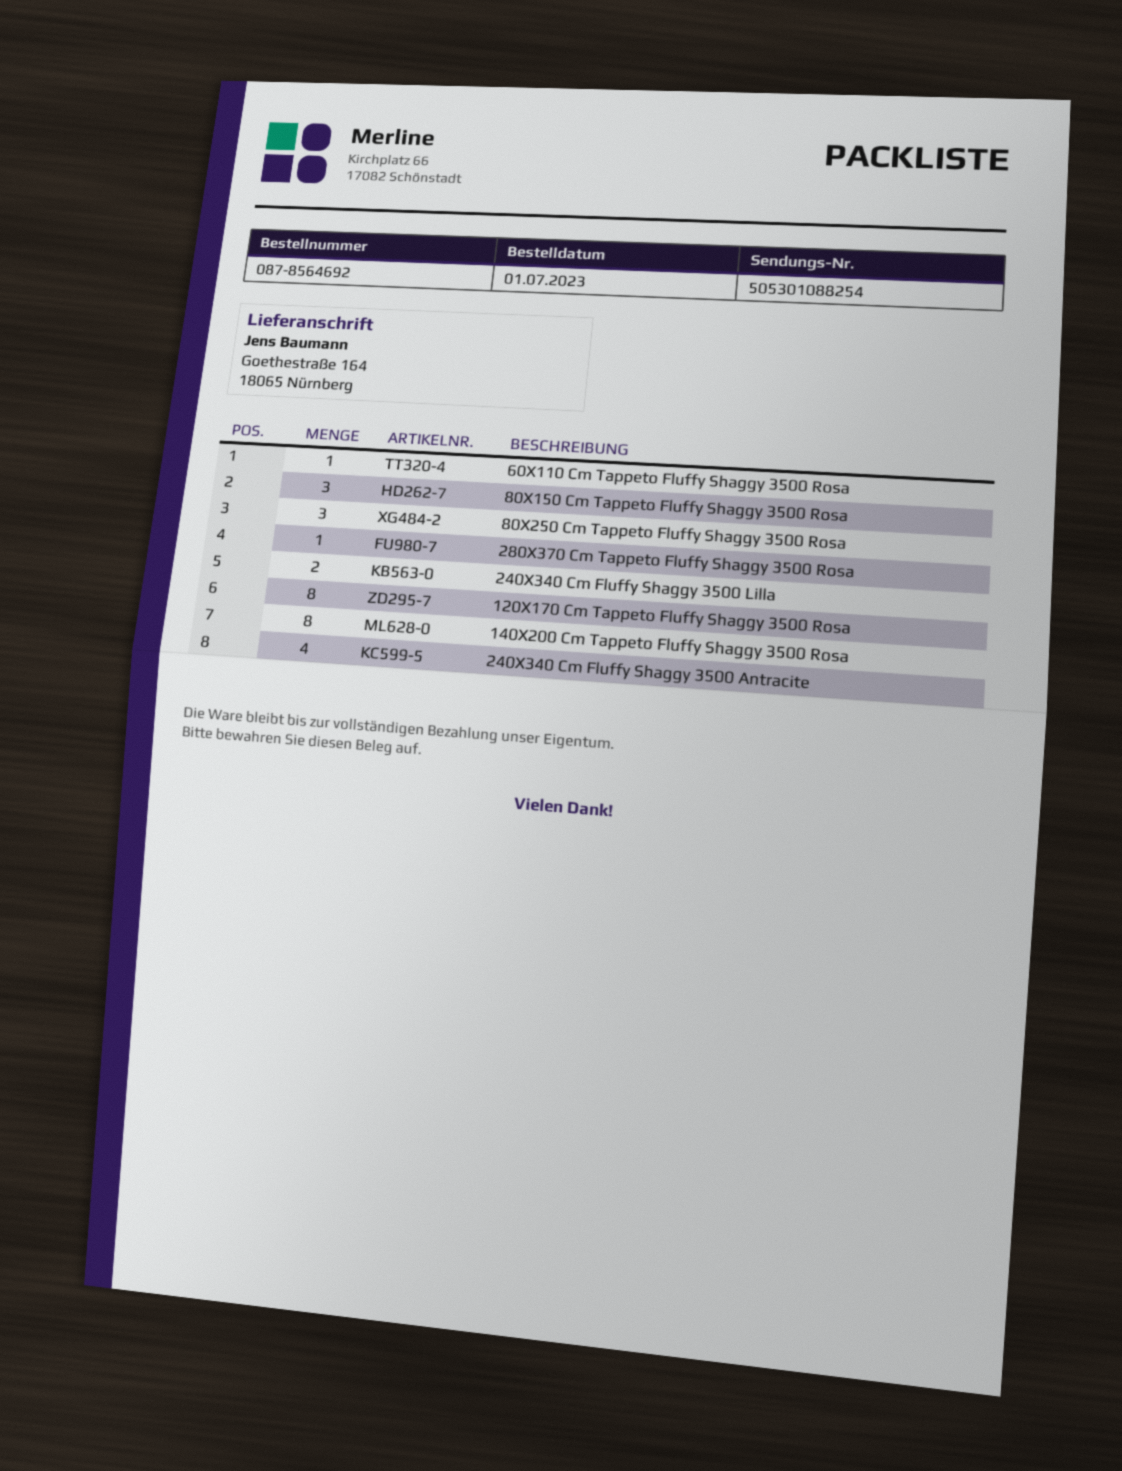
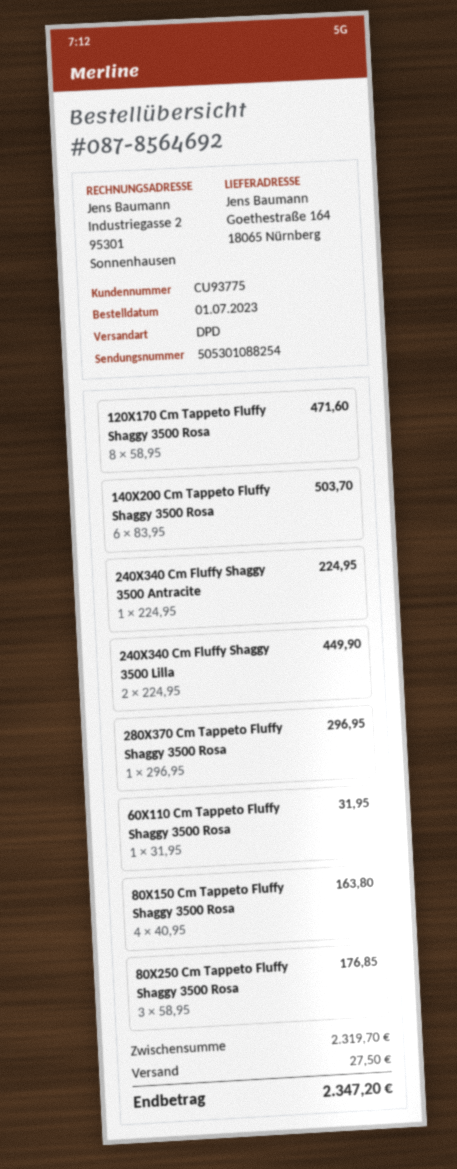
80X150 Cm Tappeto Fluffy Shaggy 3500 Rosa: 3 -> 4
140X200 Cm Tappeto Fluffy Shaggy 3500 Rosa: 8 -> 6
240X340 Cm Fluffy Shaggy 3500 Antracite: 4 -> 1

